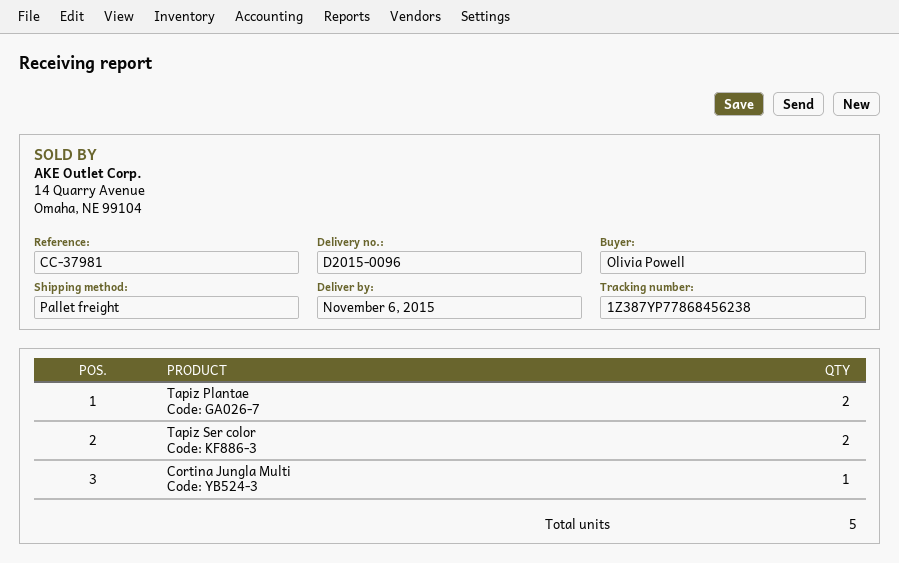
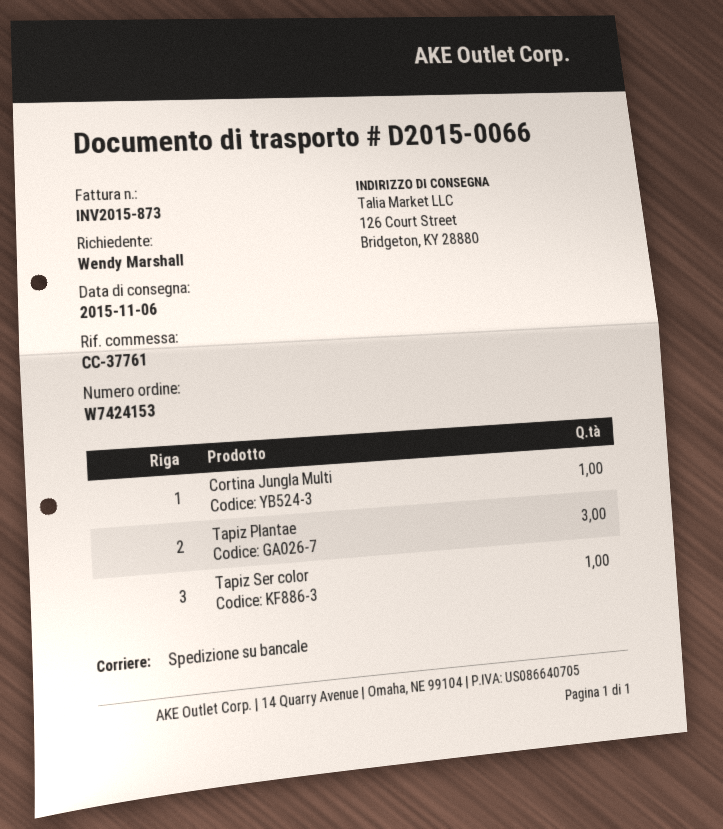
delivery note number: D2015-0096 -> D2015-0066
reference: CC-37981 -> CC-37761
ordered by: Olivia Powell -> Wendy Marshall
Tapiz Plantae: 2 -> 3
Tapiz Ser color: 2 -> 1

